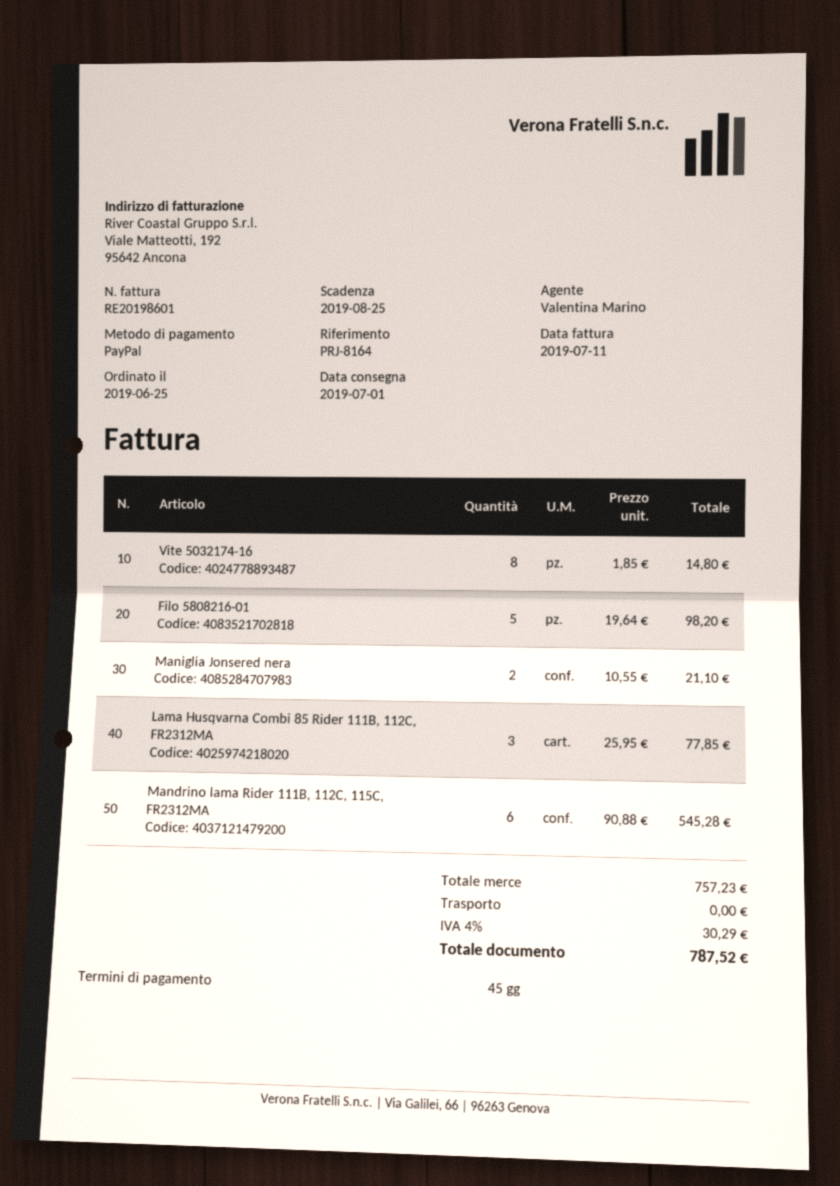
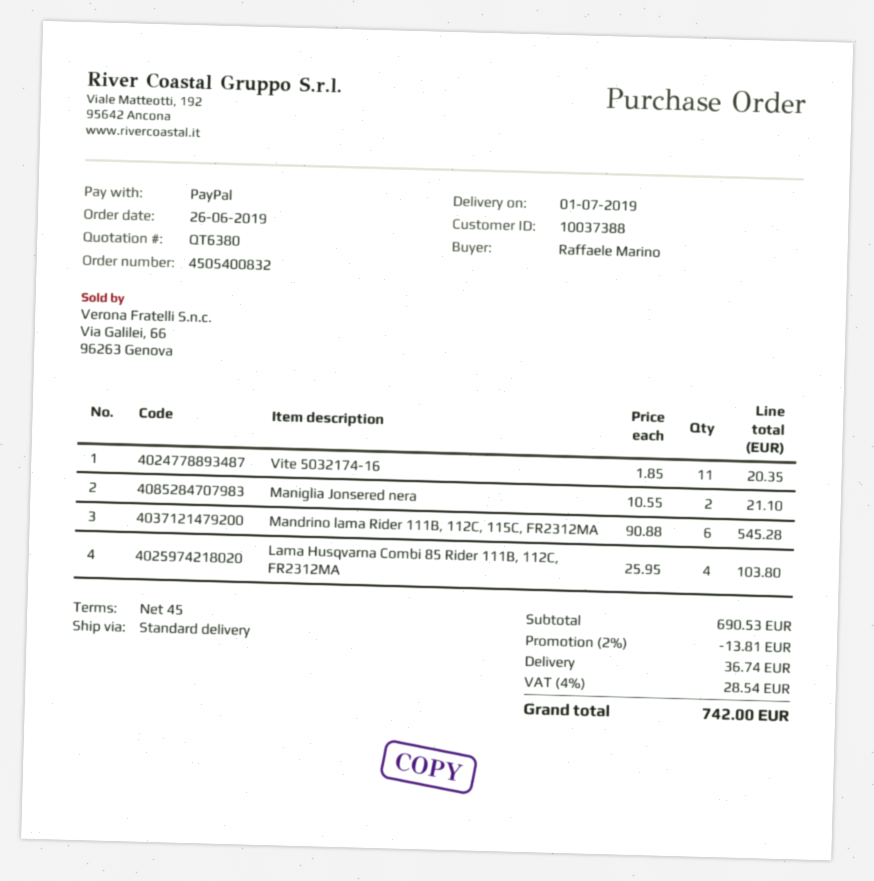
order date: 2019-06-25 -> 2019-06-26
Vite 5032174-16: 8 x 1.85 = 14.80 -> 11 x 1.85 = 20.35
Filo 5808216-01: 5 x 19.64 = 98.20 -> none
Lama Husqvarna Combi 85 Rider 111B, 112C, FR2312MA: 3 x 25.95 = 77.85 -> 4 x 25.95 = 103.80
subtotal: 757.23 -> 690.53
discount: none -> 2% = 13.81
shipping: 0.00 -> 36.74
tax: 4% = 30.29 -> 4% = 28.54
total: 787.52 -> 742.00

